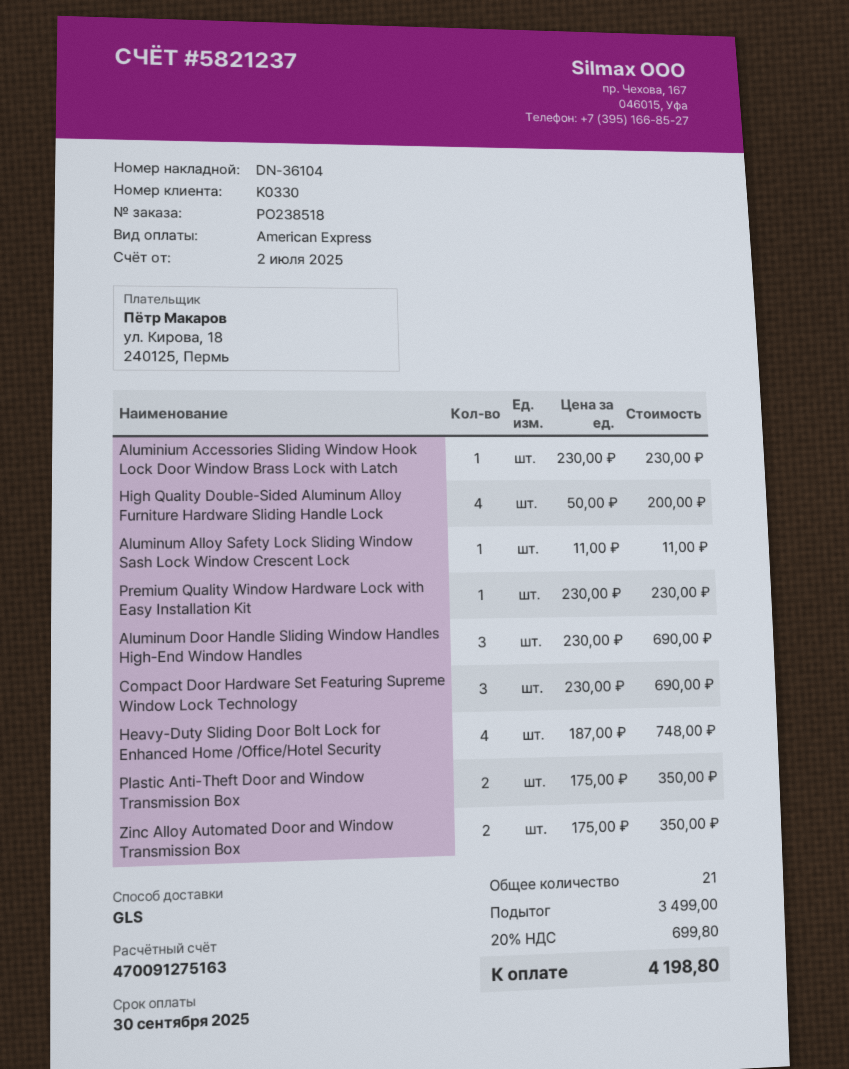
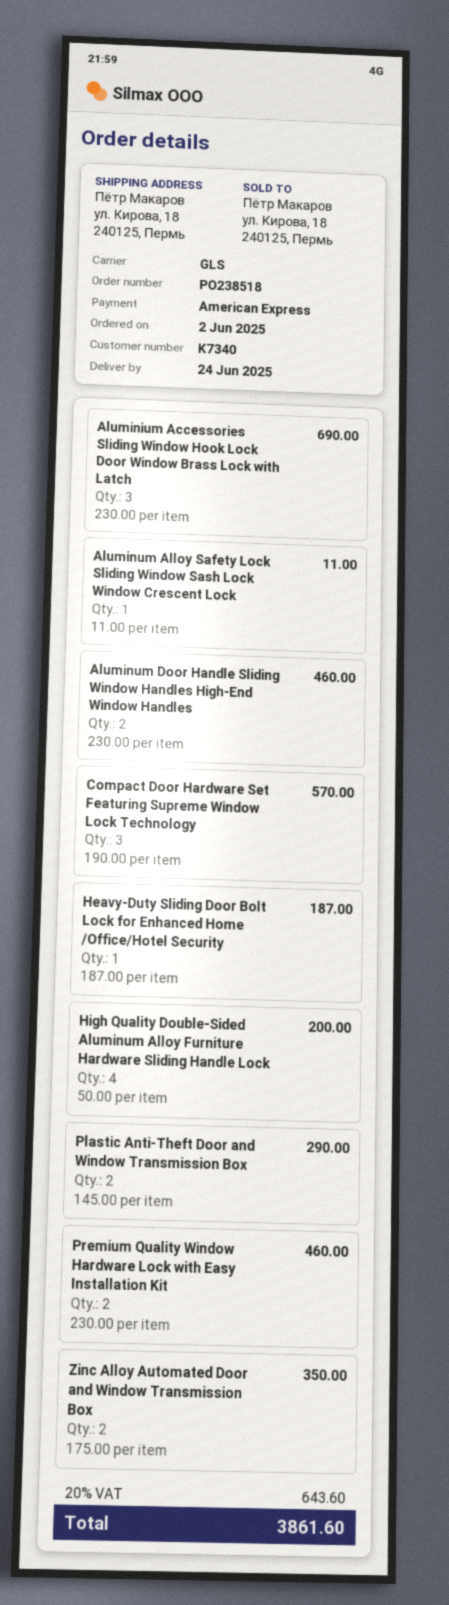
customer number: K0330 -> K7340
Aluminium Accessories Sliding Window Hook Lock Door Window Brass Lock with Latch: 1 x 230.00 = 230.00 -> 3 x 230.00 = 690.00
Premium Quality Window Hardware Lock with Easy Installation Kit: 1 x 230.00 = 230.00 -> 2 x 230.00 = 460.00
Aluminum Door Handle Sliding Window Handles High-End Window Handles: 3 x 230.00 = 690.00 -> 2 x 230.00 = 460.00
Compact Door Hardware Set Featuring Supreme Window Lock Technology: 3 x 230.00 = 690.00 -> 3 x 190.00 = 570.00
Heavy-Duty Sliding Door Bolt Lock for Enhanced Home /Office/Hotel Security: 4 x 187.00 = 748.00 -> 1 x 187.00 = 187.00
Plastic Anti-Theft Door and Window Transmission Box: 2 x 175.00 = 350.00 -> 2 x 145.00 = 290.00
tax: 20% = 699.80 -> 20% = 643.60
total: 4198.80 -> 3861.60

